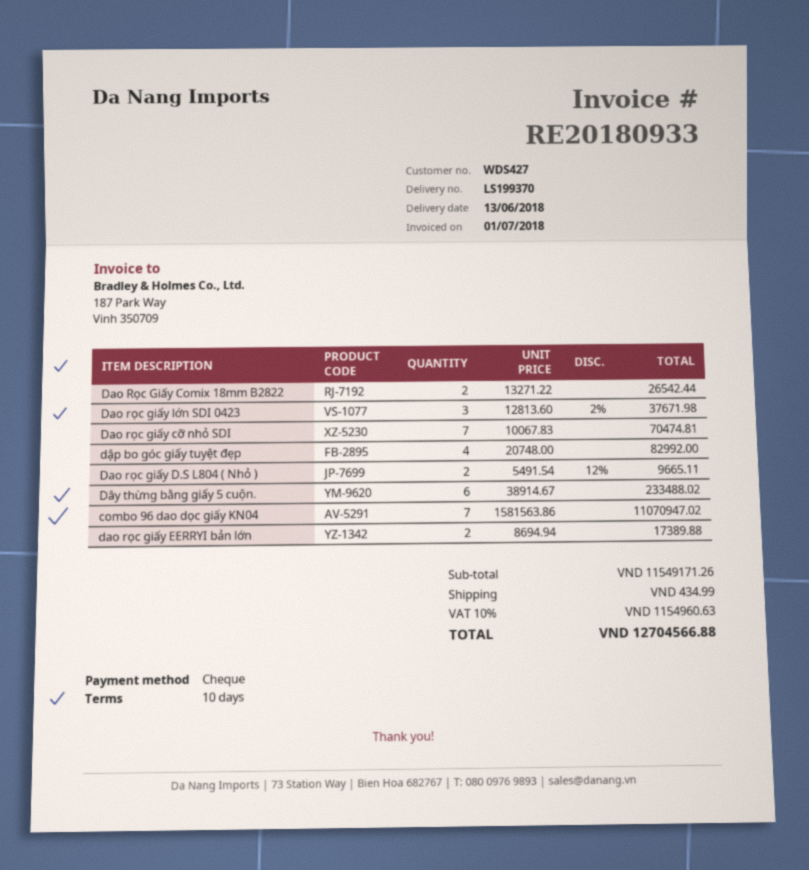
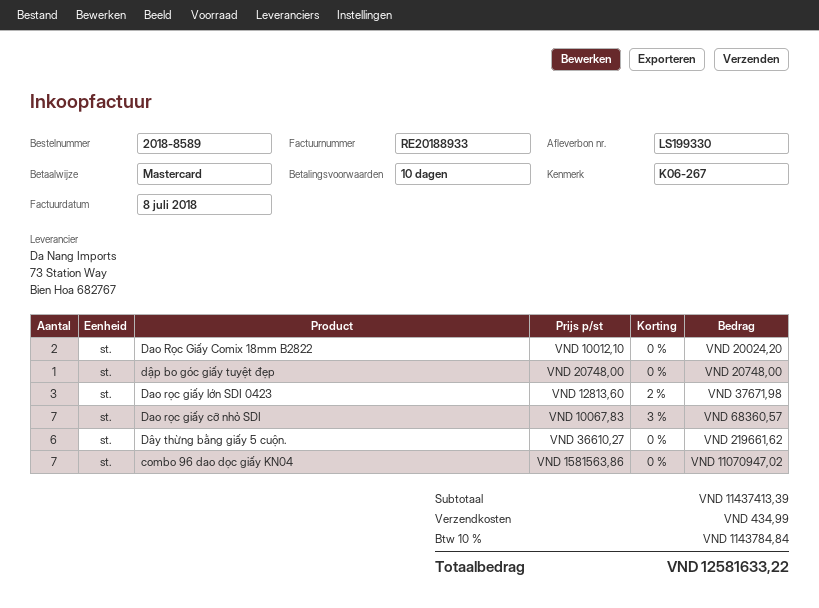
delivery note number: LS199370 -> LS199330
invoice number: RE20180933 -> RE20188933
invoice date: 2018-07-01 -> 2018-07-08
payment method: cheque -> Mastercard
Dao Rọc Giấy Comix 18mm B2822: 2 x 13271.22 = 26542.44 -> 2 x 10012.10 = 20024.20
Dao rọc giấy cỡ nhỏ SDI: 7 x 10067.83 = 70474.81 -> 7 x 10067.83 - 3% = 68360.57
dập bo góc giấy tuyệt đẹp: 4 x 20748.00 = 82992.00 -> 1 x 20748.00 = 20748.00
Dao rọc giấy D.S L804 ( Nhỏ ): 2 x 5491.54 - 12% = 9665.11 -> none
Dây thừng bằng giấy 5 cuộn.: 6 x 38914.67 = 233488.02 -> 6 x 36610.27 = 219661.62
dao rọc giấy EERRYI bản lớn: 2 x 8694.94 = 17389.88 -> none
subtotal: 11549171.26 -> 11437413.39
tax: 10% = 1154960.63 -> 10% = 1143784.84
total: 12704566.88 -> 12581633.22

